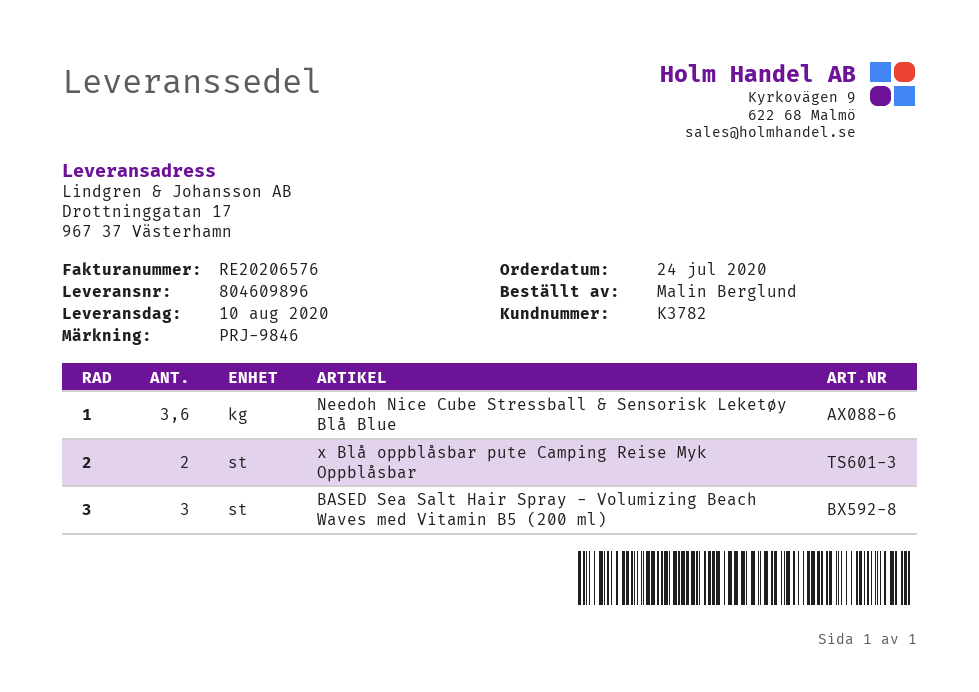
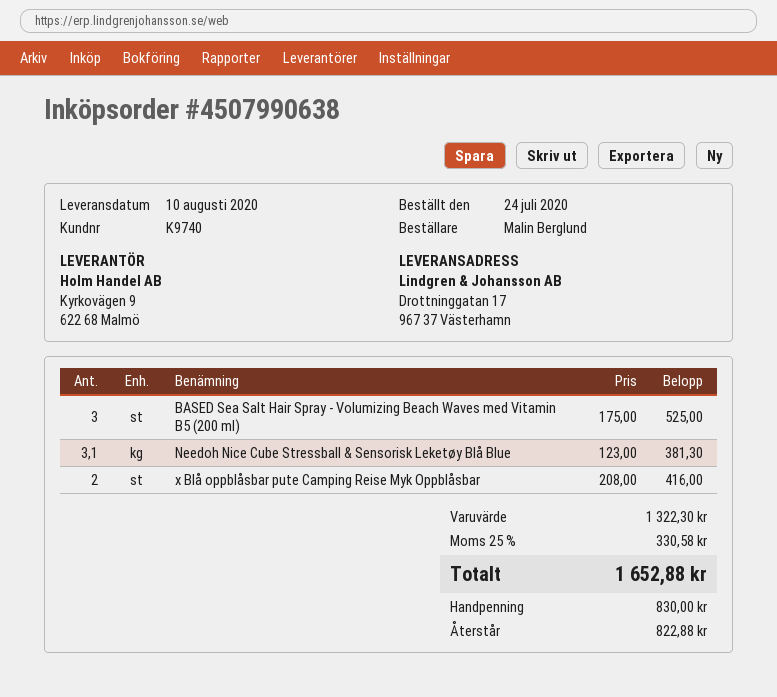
customer number: K3782 -> K9740
Needoh Nice Cube Stressball & Sensorisk Leketøy Blå Blue: 3.6 -> 3.1

